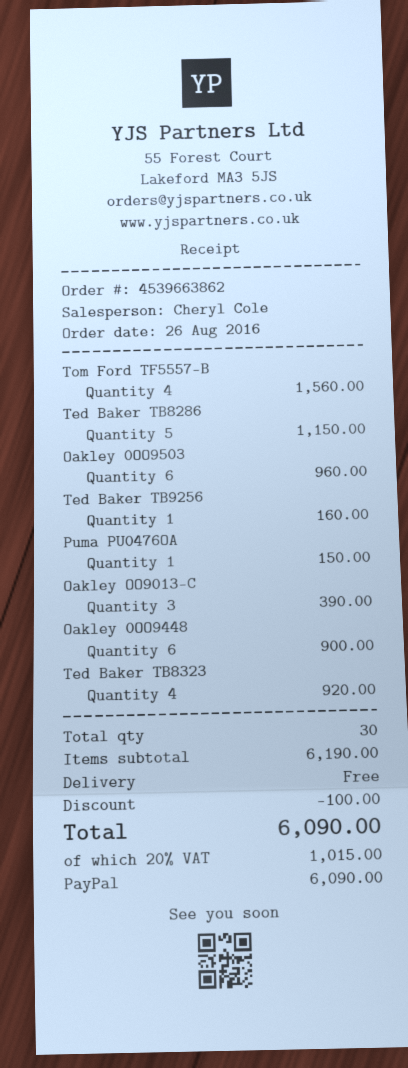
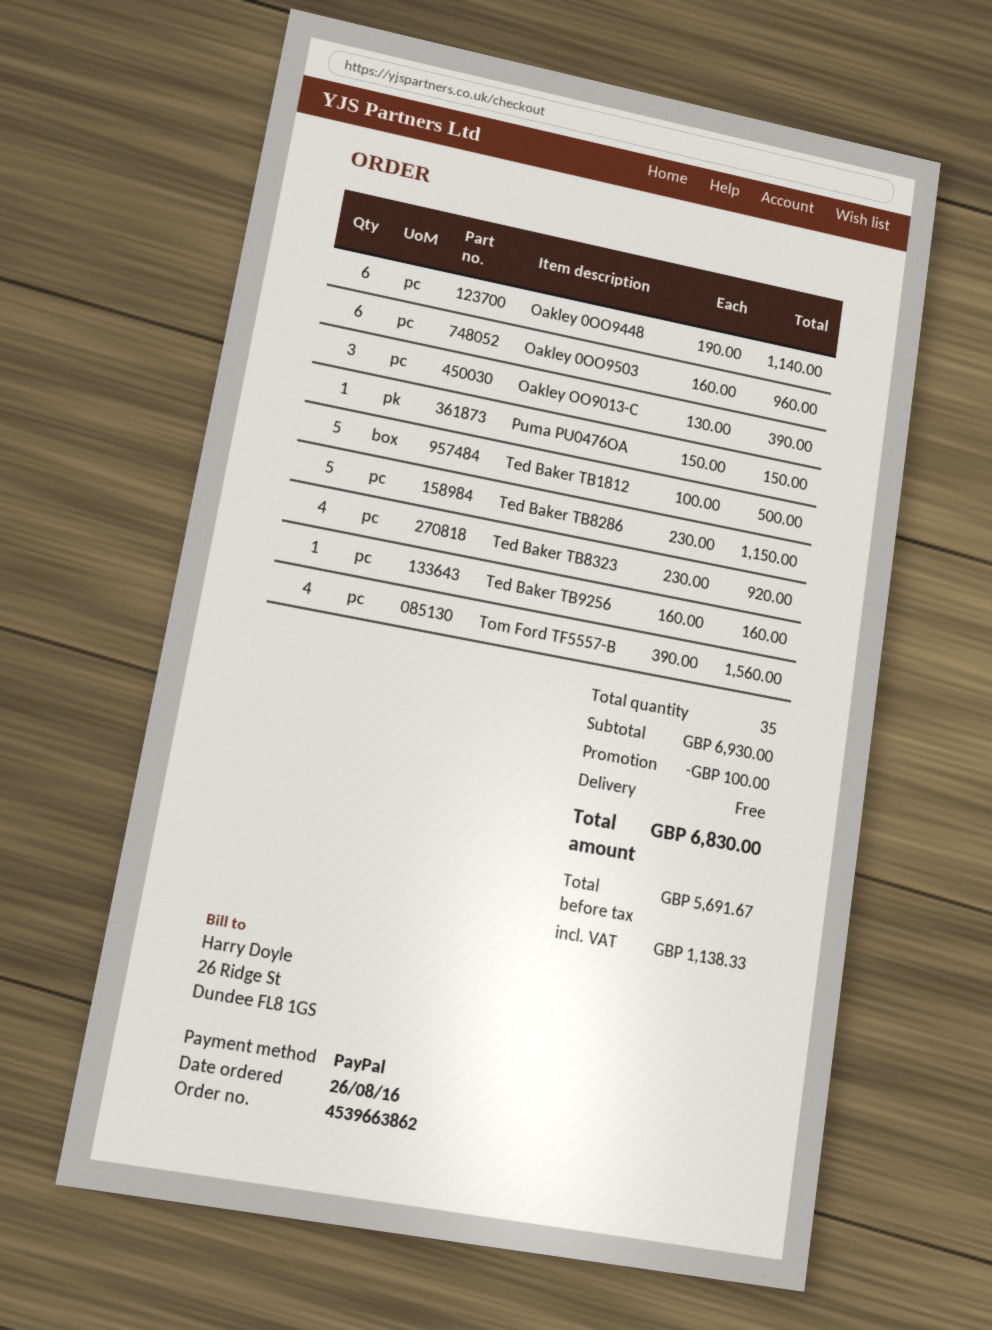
Oakley 0OO9448: 6 for 900.00 -> 6 for 1140.00
Ted Baker TB1812: none -> 5 for 500.00
total quantity: 30 -> 35
subtotal: 6190.00 -> 6930.00
tax: 1015.00 -> 1138.33
total: 6090.00 -> 6830.00

